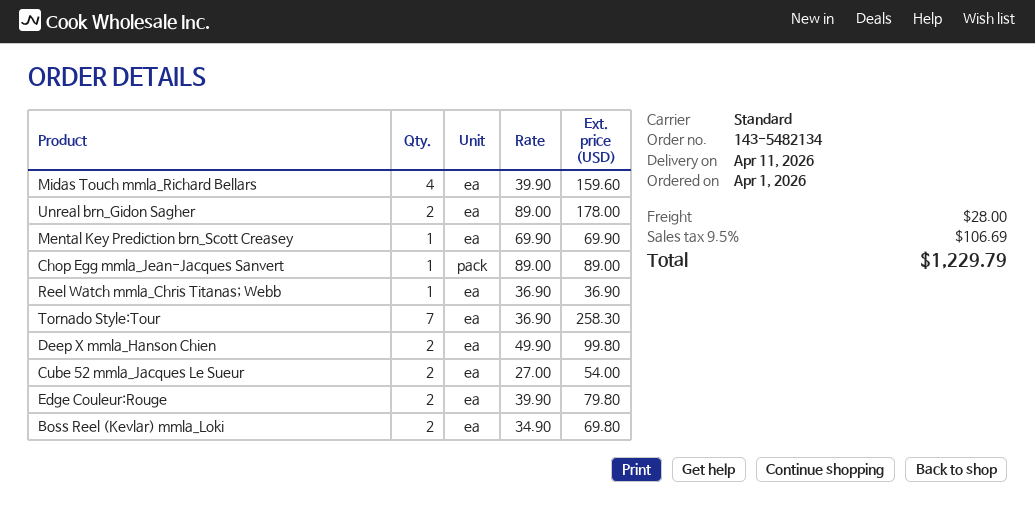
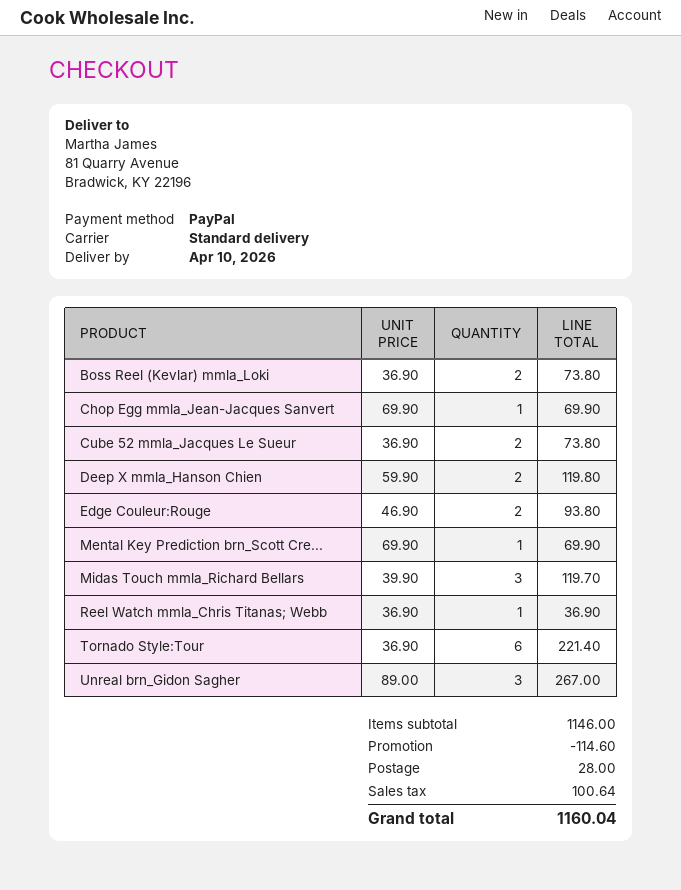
delivery date: 2026-04-11 -> 2026-04-10
Midas Touch mmla_Richard Bellars: 4 x 39.90 = 159.60 -> 3 x 39.90 = 119.70
Unreal brn_Gidon Sagher: 2 x 89.00 = 178.00 -> 3 x 89.00 = 267.00
Chop Egg mmla_Jean-Jacques Sanvert: 1 x 89.00 = 89.00 -> 1 x 69.90 = 69.90
Tornado Style:Tour: 7 x 36.90 = 258.30 -> 6 x 36.90 = 221.40
Deep X mmla_Hanson Chien: 2 x 49.90 = 99.80 -> 2 x 59.90 = 119.80
Cube 52 mmla_Jacques Le Sueur: 2 x 27.00 = 54.00 -> 2 x 36.90 = 73.80
Edge Couleur:Rouge: 2 x 39.90 = 79.80 -> 2 x 46.90 = 93.80
Boss Reel (Kevlar) mmla_Loki: 2 x 34.90 = 69.80 -> 2 x 36.90 = 73.80
discount: none -> 114.60
tax: 106.69 -> 100.64
total: 1229.79 -> 1160.04

